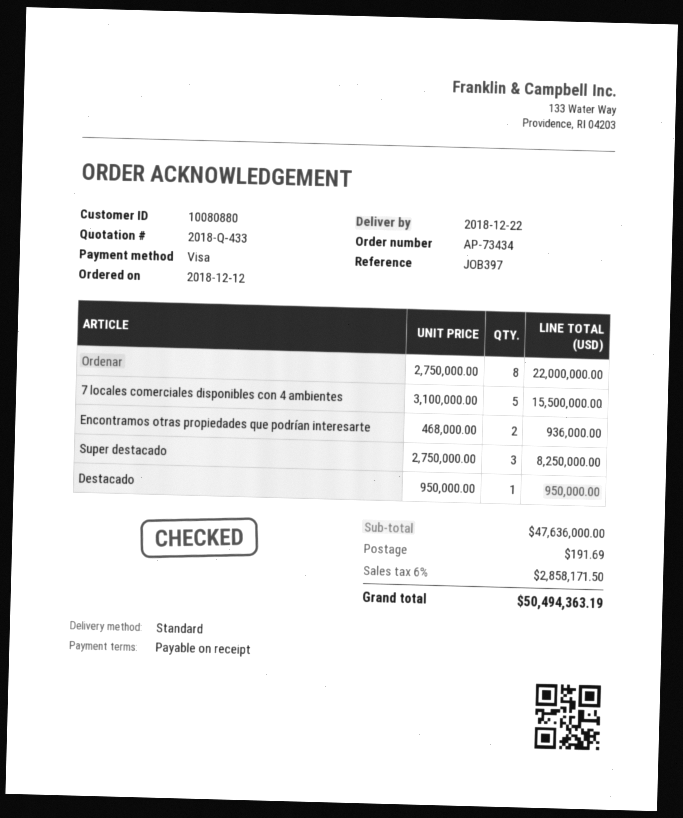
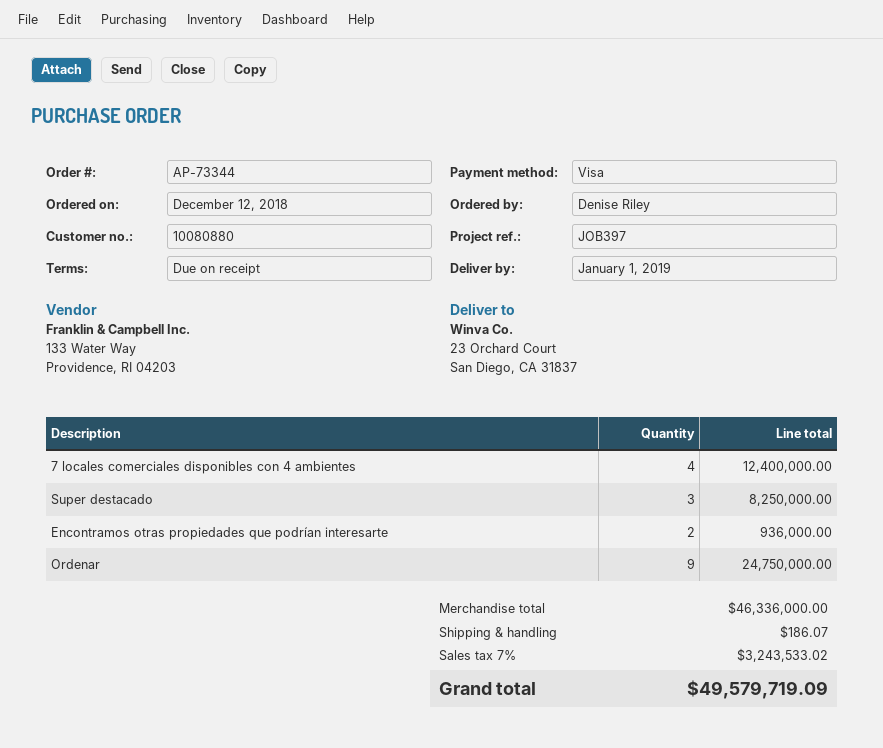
order number: AP-73434 -> AP-73344
delivery date: 2018-12-22 -> 2019-01-01
Ordenar: 8 for 22000000.00 -> 9 for 24750000.00
7 locales comerciales disponibles con 4 ambientes: 5 for 15500000.00 -> 4 for 12400000.00
Destacado: 1 for 950000.00 -> none
subtotal: 47636000.00 -> 46336000.00
shipping: 191.69 -> 186.07
tax: 6% = 2858171.50 -> 7% = 3243533.02
total: 50494363.19 -> 49579719.09

